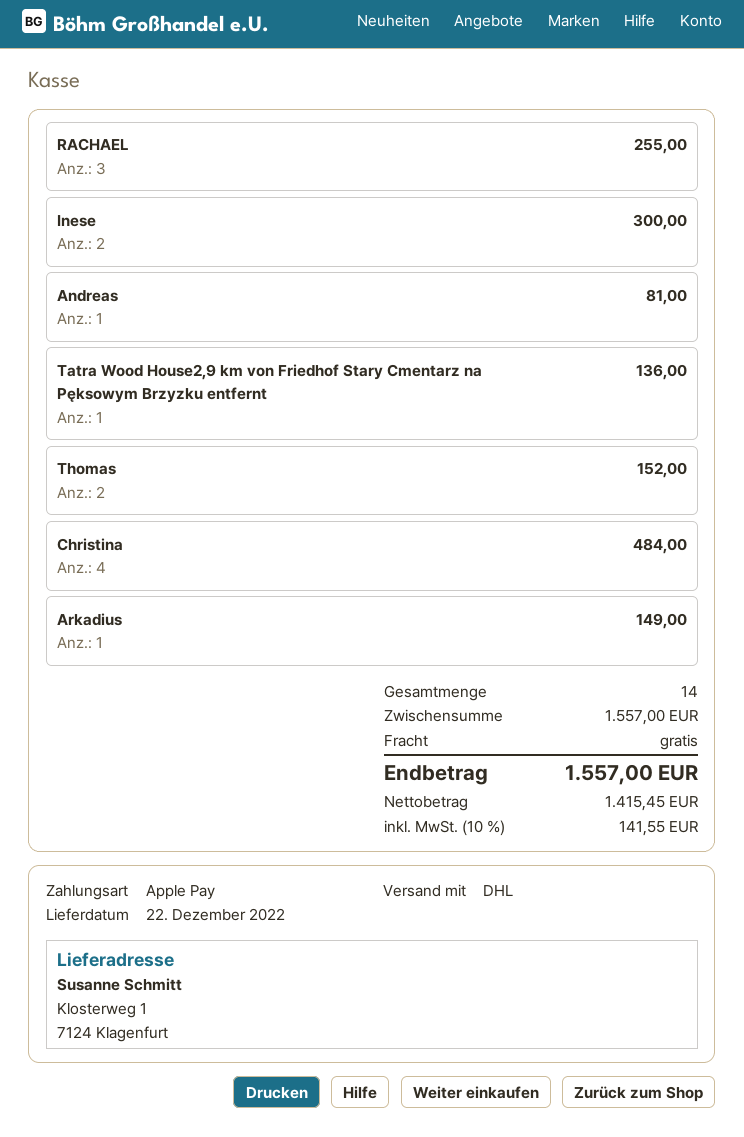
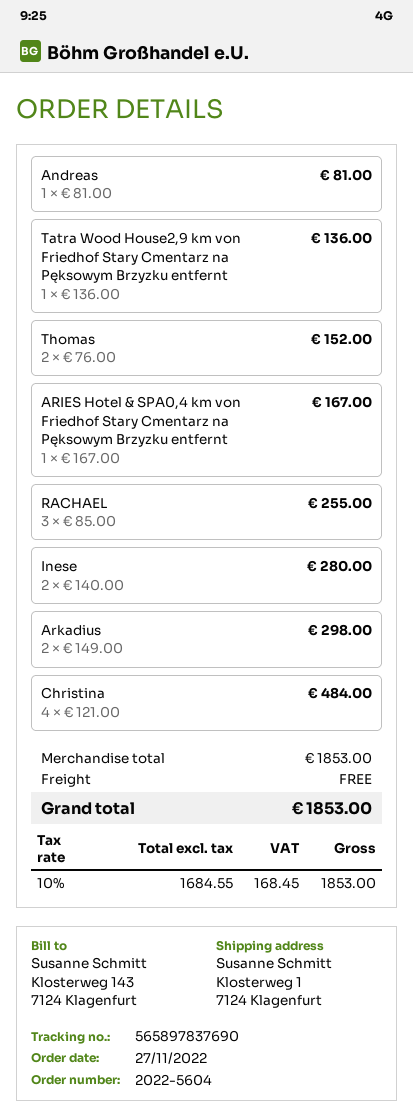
Inese: 2 for 300.00 -> 2 for 280.00
Arkadius: 1 for 149.00 -> 2 for 298.00
ARIES Hotel & SPA0,4 km von Friedhof Stary Cmentarz na Pęksowym Brzyzku entfernt: none -> 1 for 167.00
subtotal: 1557.00 -> 1853.00
net: 1415.45 -> 1684.55
tax: 10% = 141.55 -> 10% = 168.45
total: 1557.00 -> 1853.00

